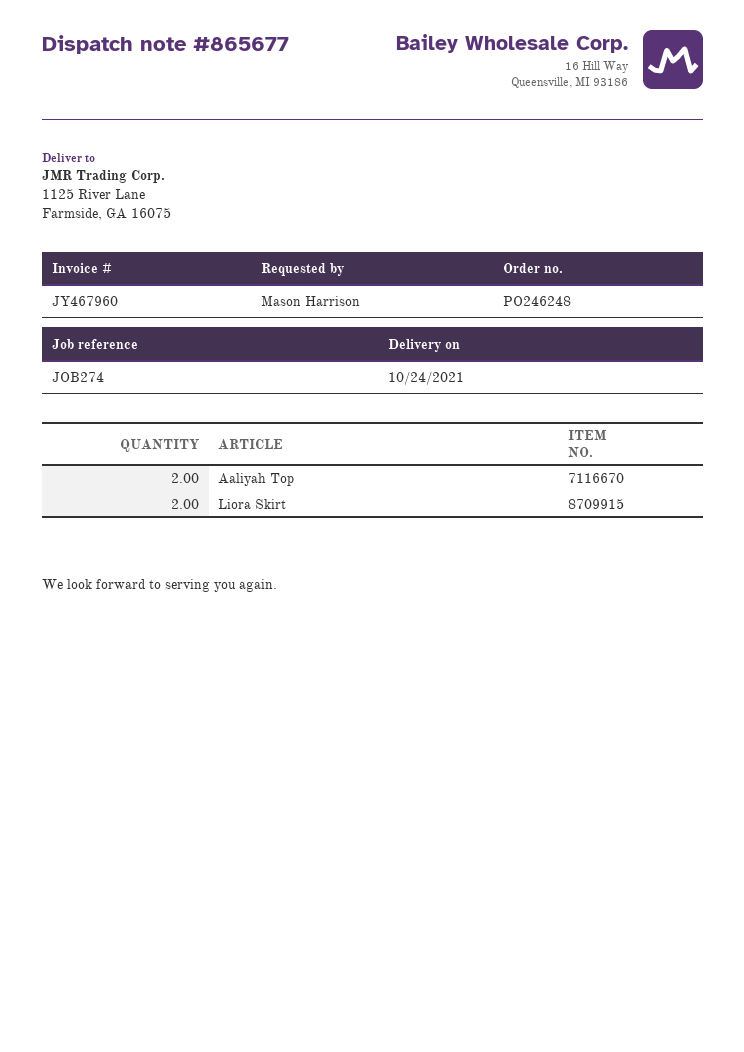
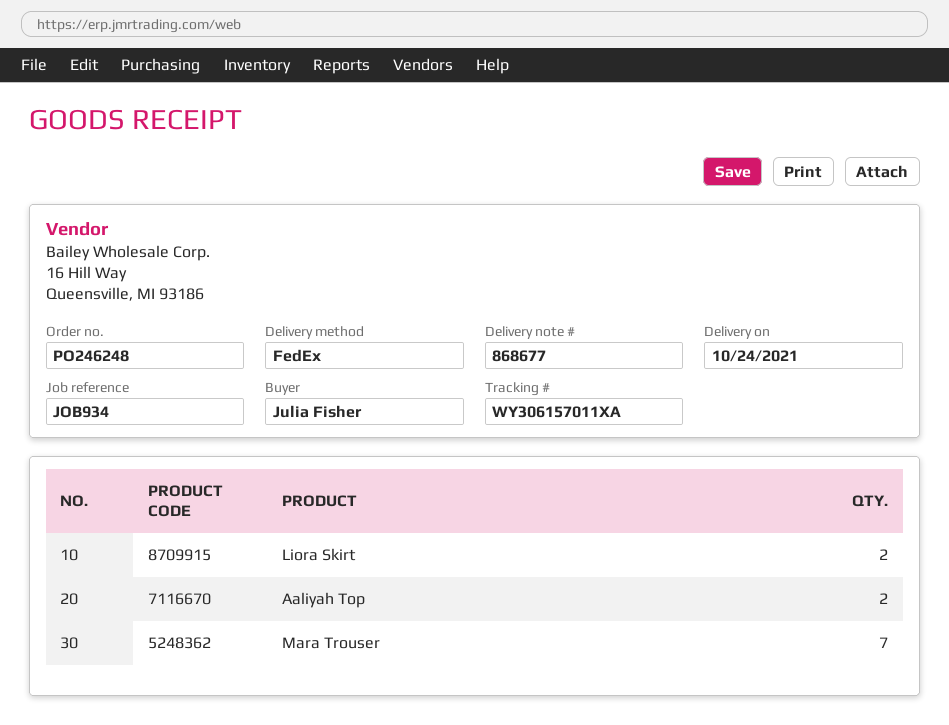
delivery note number: 865677 -> 868677
reference: JOB274 -> JOB934
ordered by: Mason Harrison -> Julia Fisher
Mara Trouser: none -> 7

